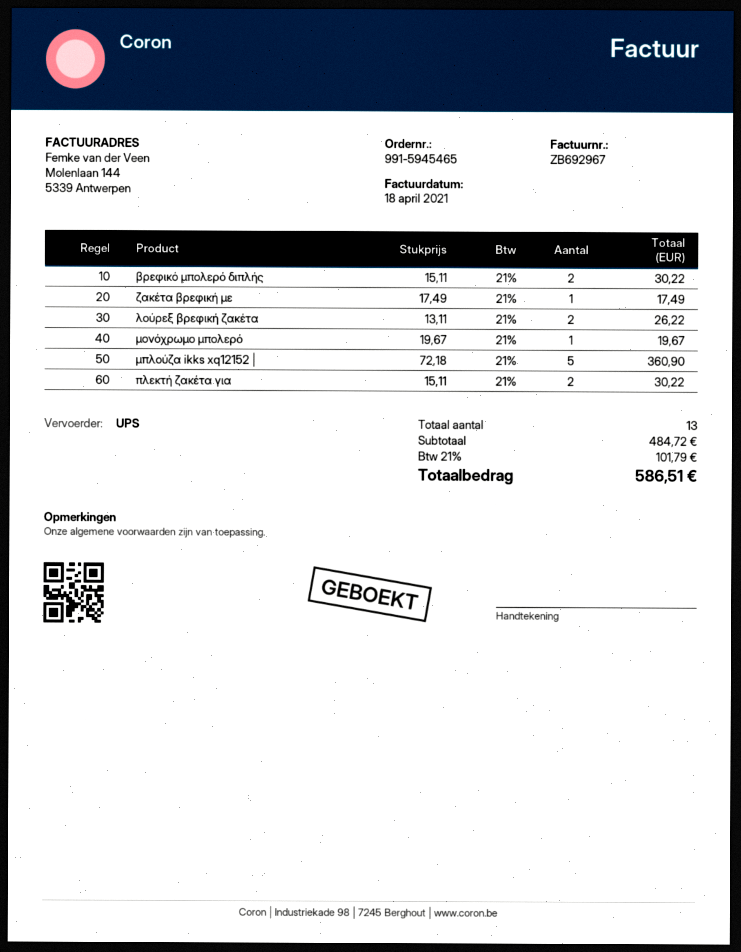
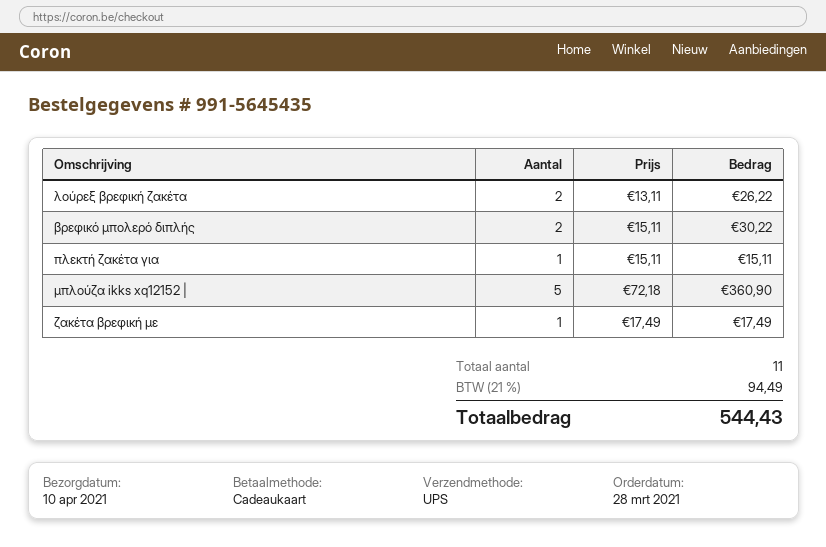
order number: 991-5945465 -> 991-5645435
μονόχρωμο μπολερό: 1 x 19.67 = 19.67 -> none
πλεκτή ζακέτα για: 2 x 15.11 = 30.22 -> 1 x 15.11 = 15.11
total quantity: 13 -> 11
tax: 21% = 101.79 -> 21% = 94.49
total: 586.51 -> 544.43

